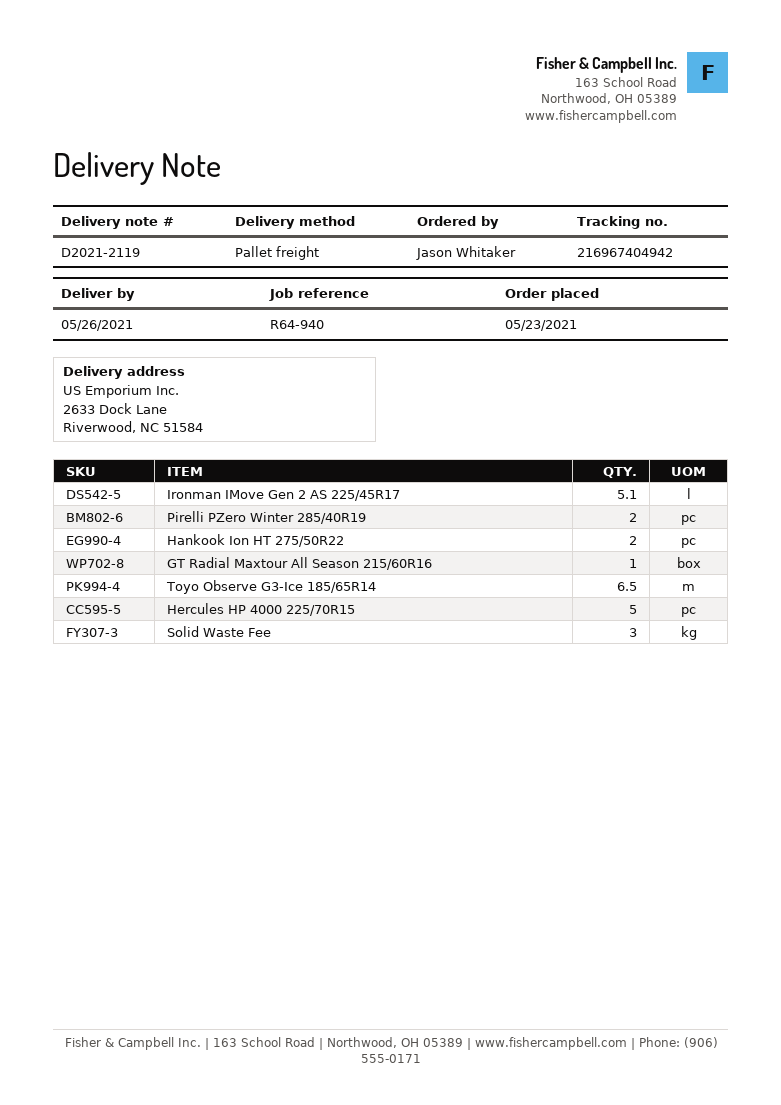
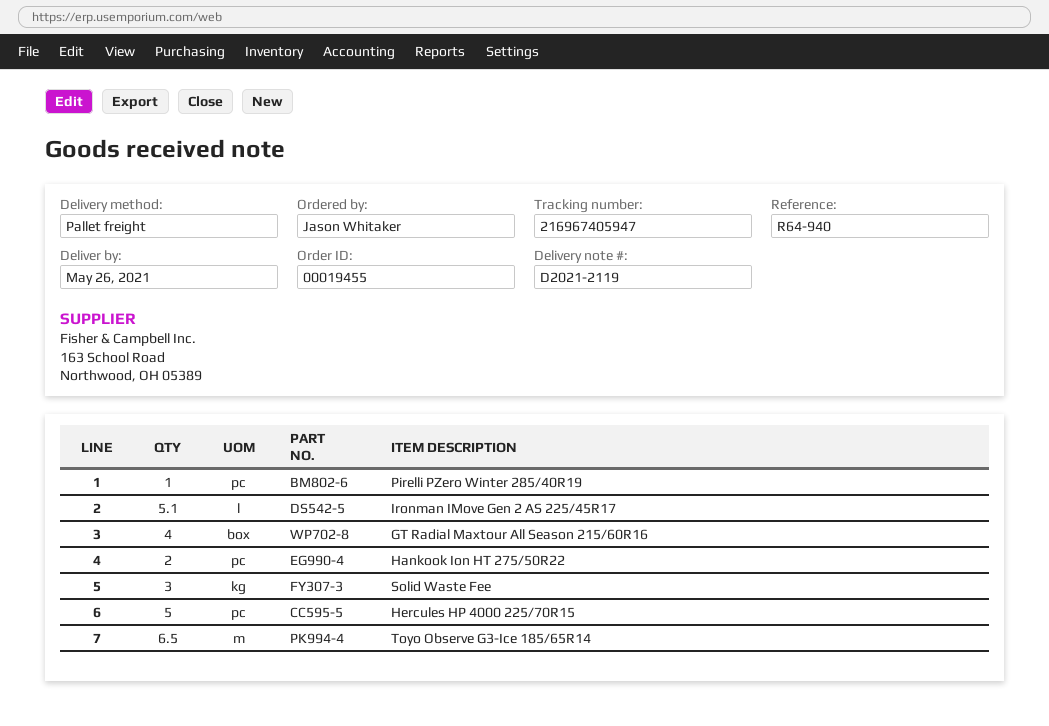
tracking number: 216967404942 -> 216967405947
Pirelli PZero Winter 285/40R19: 2 -> 1
GT Radial Maxtour All Season 215/60R16: 1 -> 4

